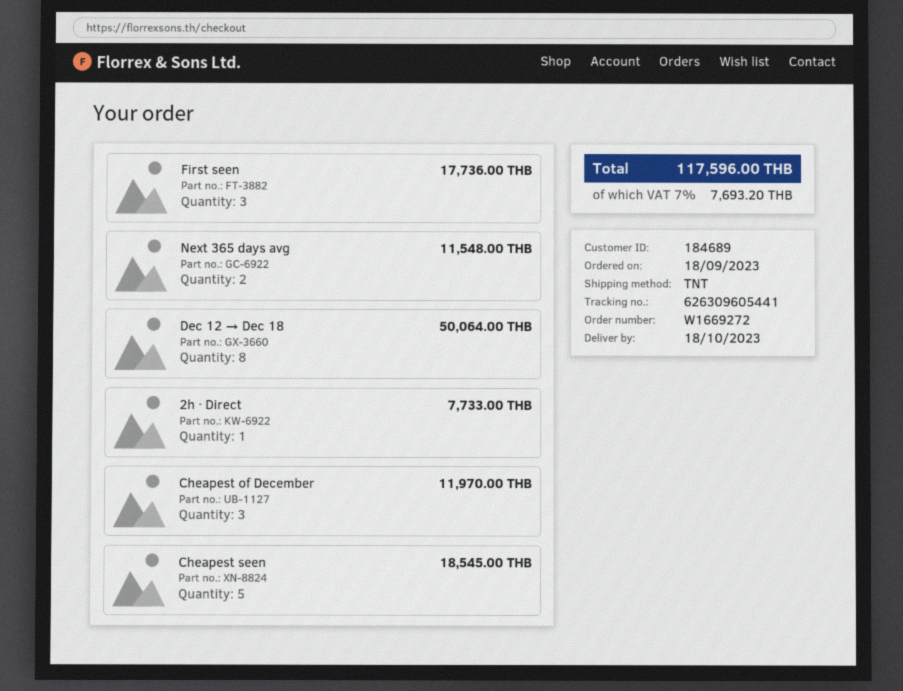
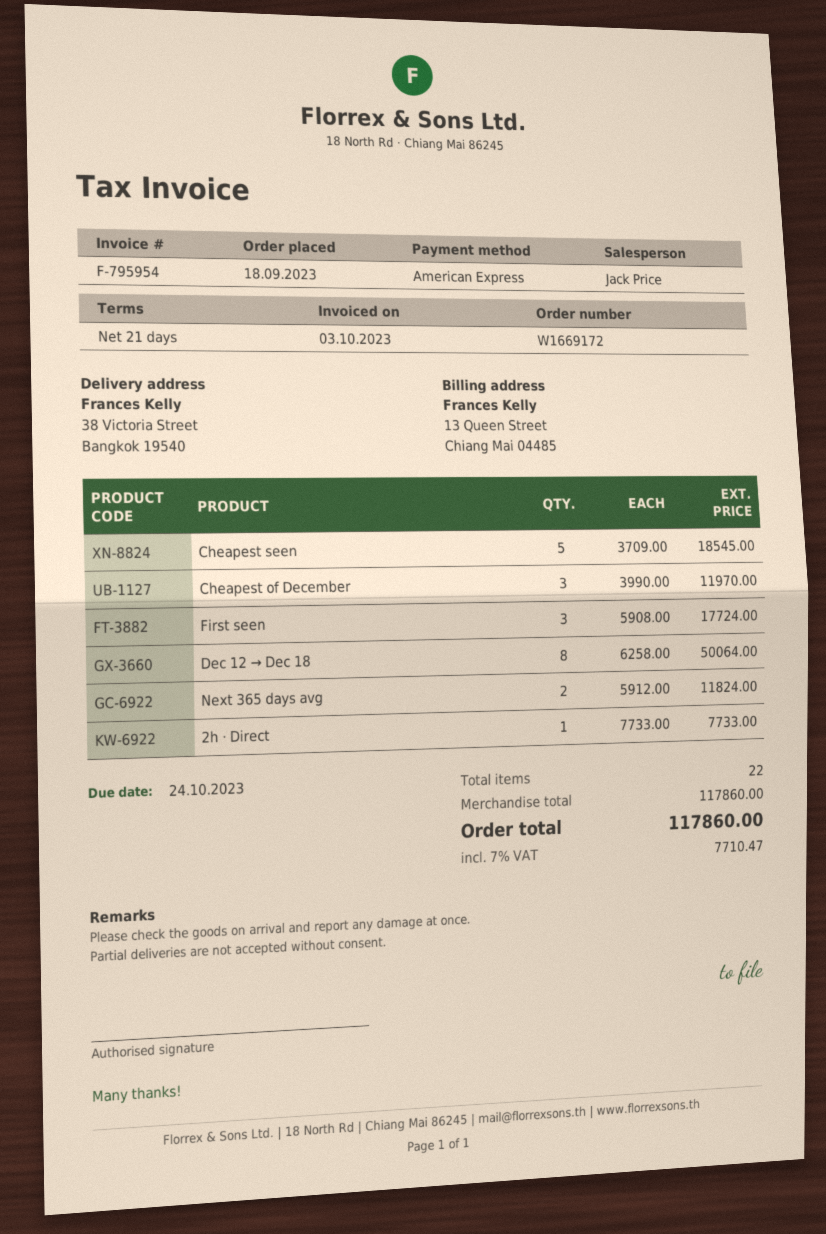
order number: W1669272 -> W1669172
First seen: 3 for 17736.00 -> 3 for 17724.00
Next 365 days avg: 2 for 11548.00 -> 2 for 11824.00
tax: 7% = 7693.20 -> 7% = 7710.47
total: 117596.00 -> 117860.00

